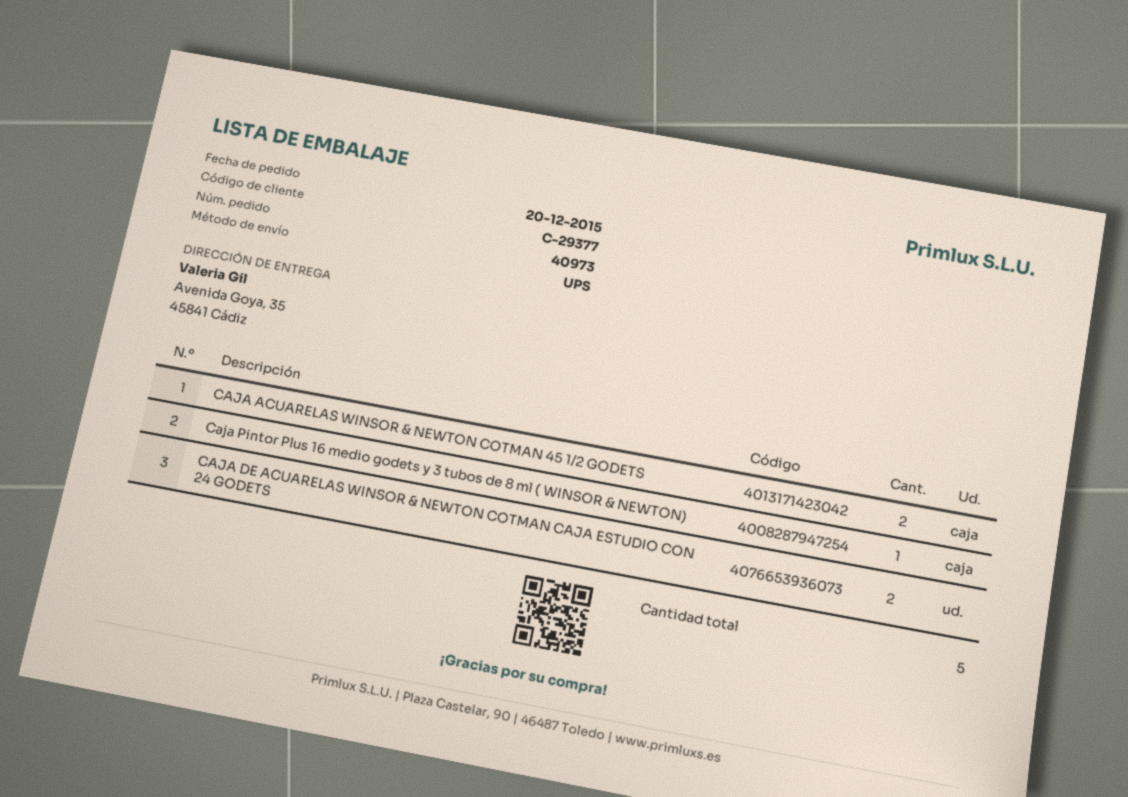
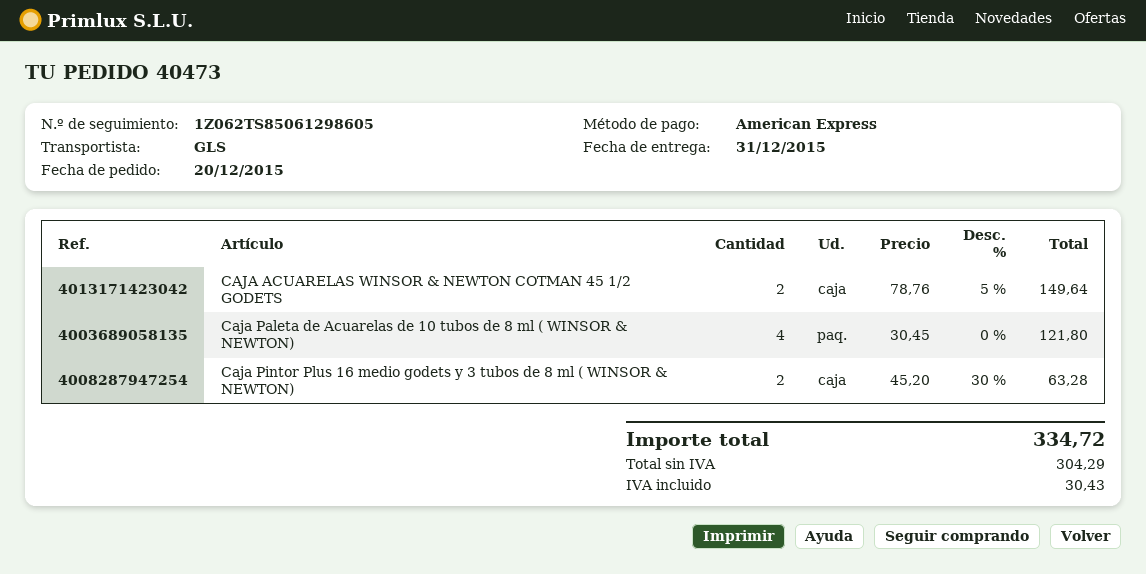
order number: 40973 -> 40473
shipping method: UPS -> GLS
Caja Pintor Plus 16 medio godets y 3 tubos de 8 ml ( WINSOR & NEWTON): 1 -> 2
CAJA DE ACUARELAS WINSOR & NEWTON COTMAN CAJA ESTUDIO CON 24 GODETS: 2 -> none
Caja Paleta de Acuarelas de 10 tubos de 8 ml ( WINSOR & NEWTON): none -> 4

